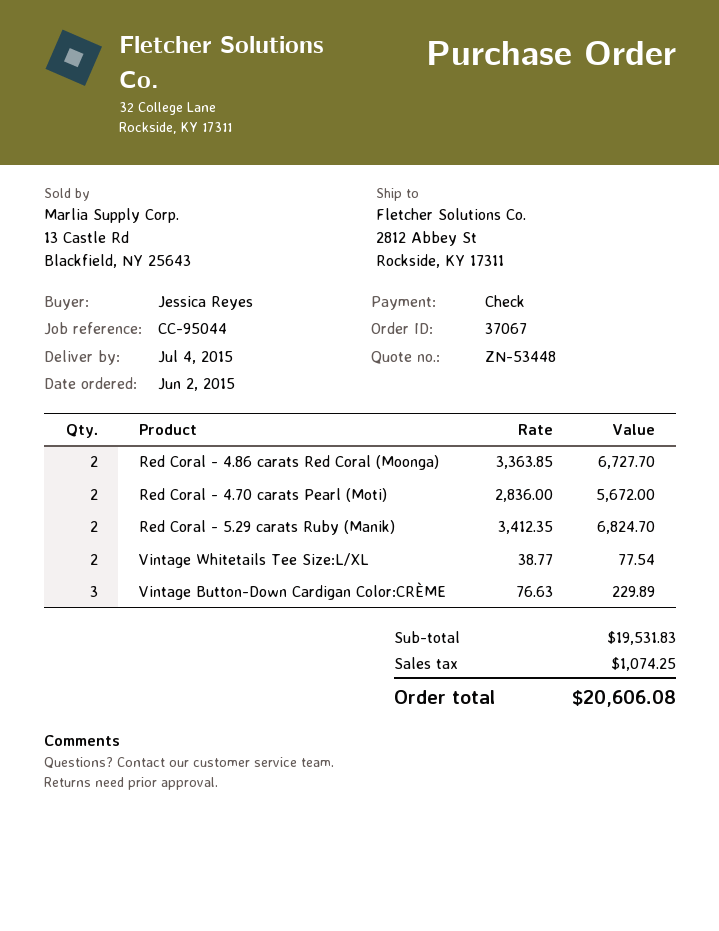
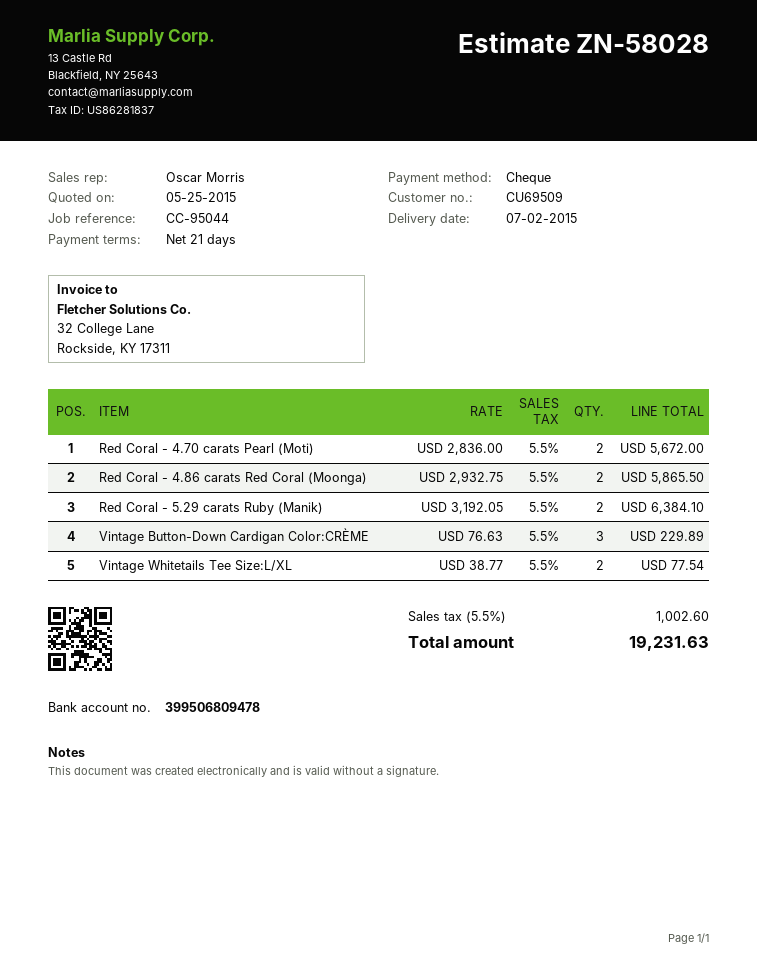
quote number: ZN-53448 -> ZN-58028
delivery date: 2015-07-04 -> 2015-07-02
Red Coral - 4.86 carats Red Coral (Moonga): 2 x 3363.85 = 6727.70 -> 2 x 2932.75 = 5865.50
Red Coral - 5.29 carats Ruby (Manik): 2 x 3412.35 = 6824.70 -> 2 x 3192.05 = 6384.10
tax: 1074.25 -> 1002.60
total: 20606.08 -> 19231.63

